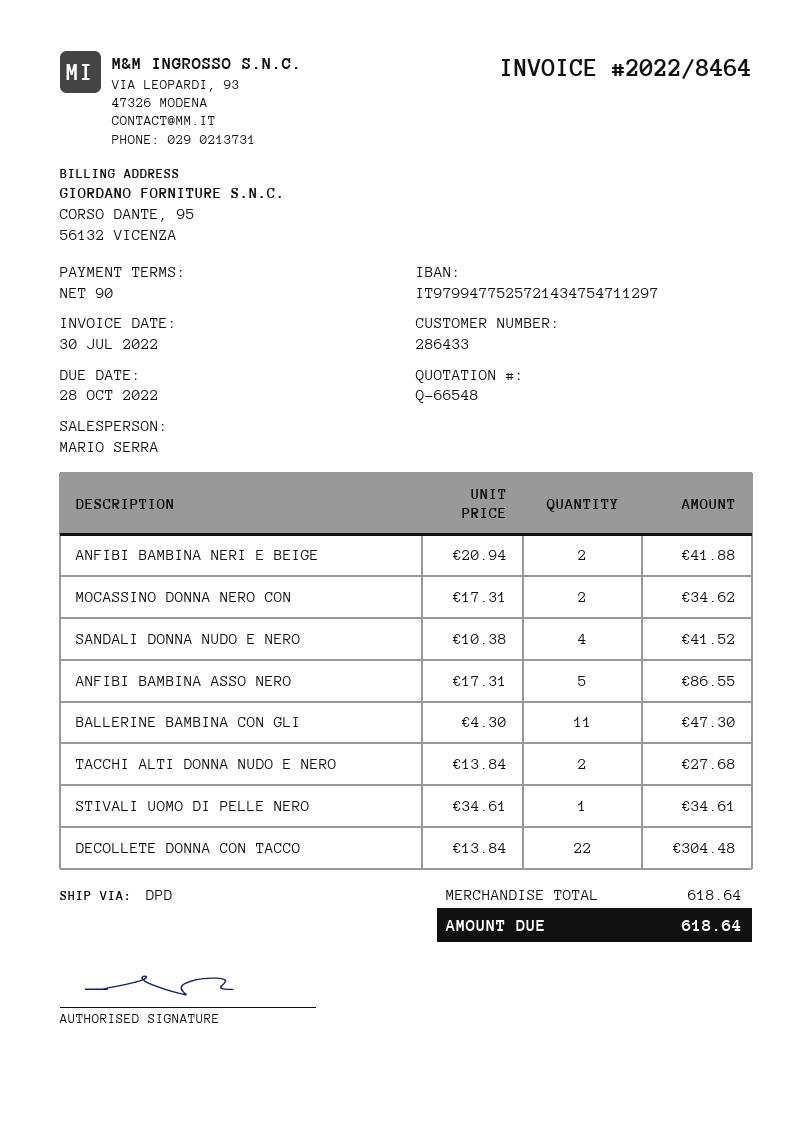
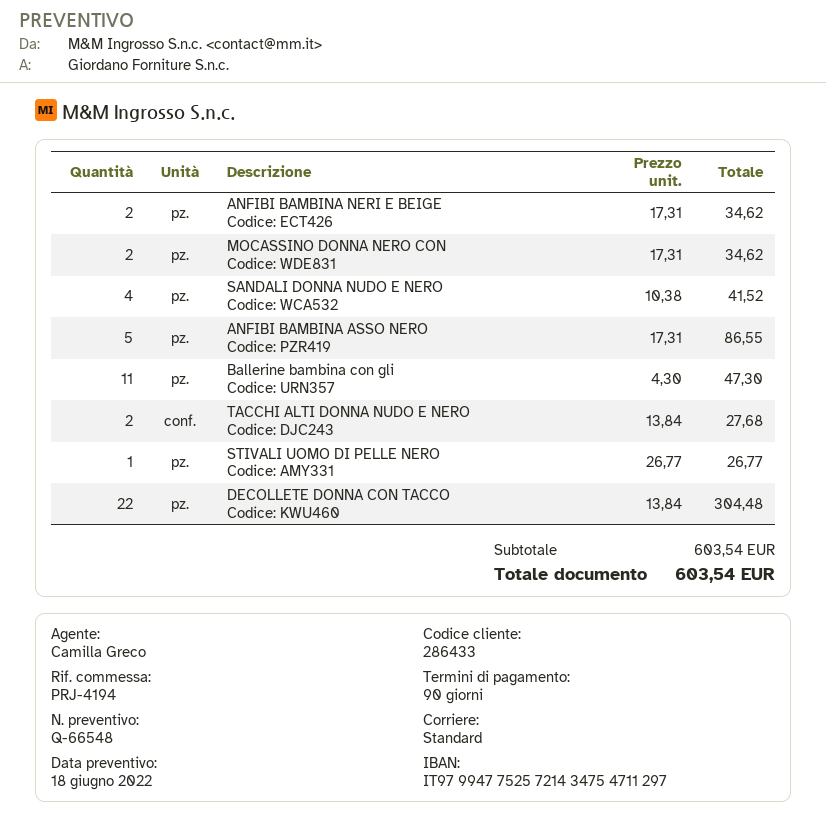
sales rep: MARIO SERRA -> Camilla Greco
shipping method: DPD -> standard
ANFIBI BAMBINA NERI E BEIGE: 2 x 20.94 = 41.88 -> 2 x 17.31 = 34.62
STIVALI UOMO DI PELLE NERO: 1 x 34.61 = 34.61 -> 1 x 26.77 = 26.77
subtotal: 618.64 -> 603.54
total: 618.64 -> 603.54

